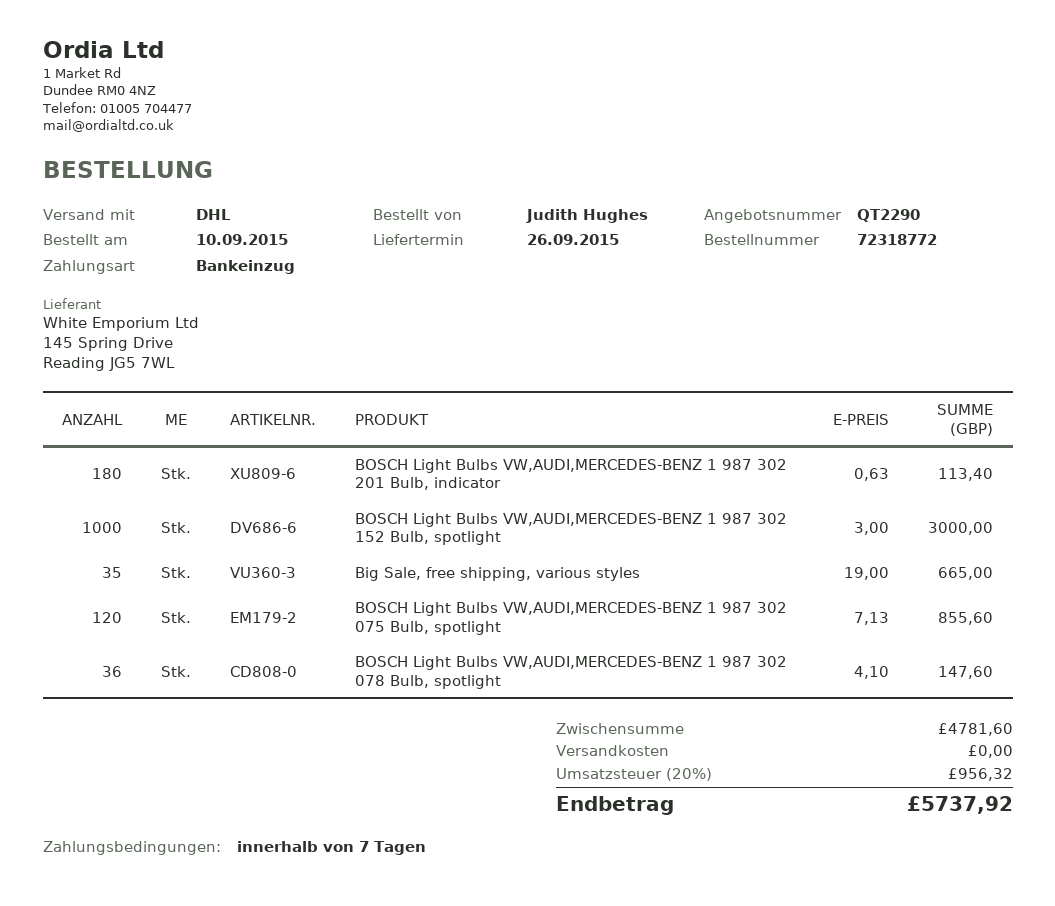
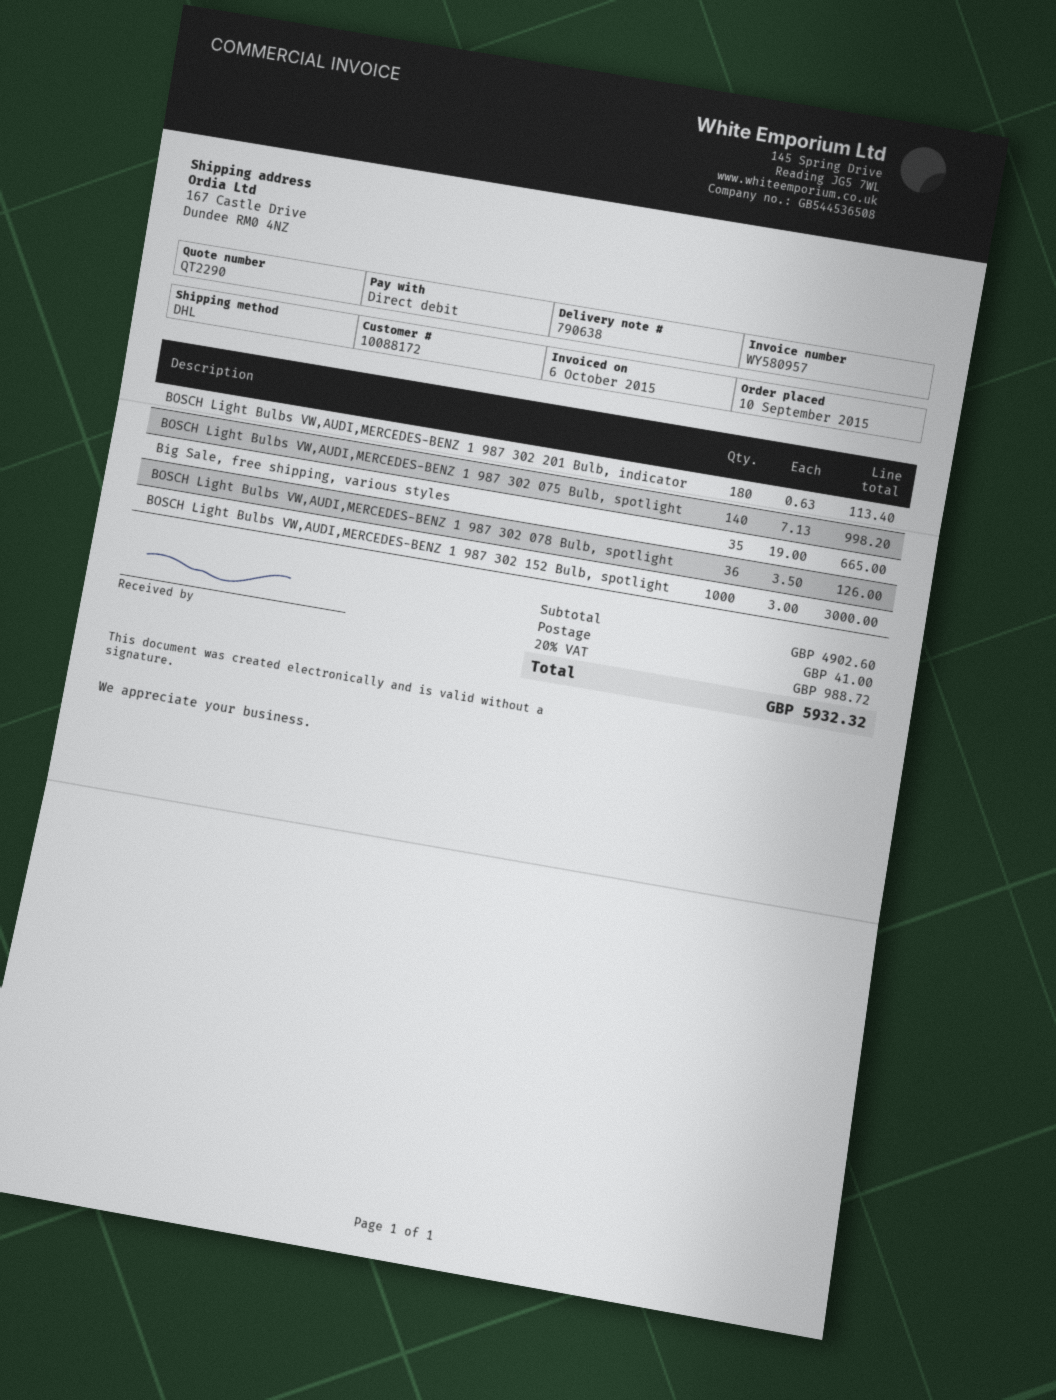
BOSCH Light Bulbs VW,AUDI,MERCEDES-BENZ 1 987 302 075 Bulb, spotlight: 120 x 7.13 = 855.60 -> 140 x 7.13 = 998.20
BOSCH Light Bulbs VW,AUDI,MERCEDES-BENZ 1 987 302 078 Bulb, spotlight: 36 x 4.10 = 147.60 -> 36 x 3.50 = 126.00
subtotal: 4781.60 -> 4902.60
shipping: 0.00 -> 41.00
tax: 20% = 956.32 -> 20% = 988.72
total: 5737.92 -> 5932.32

